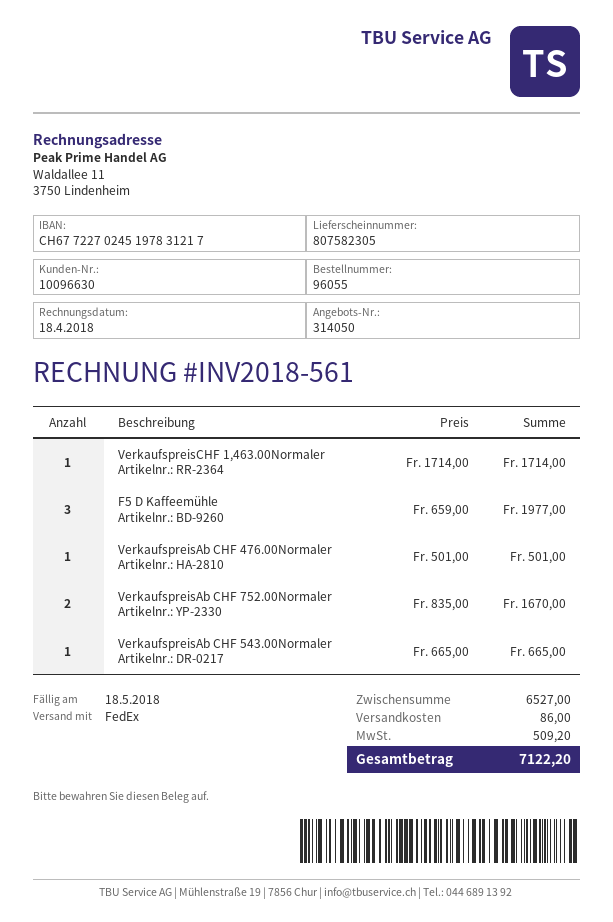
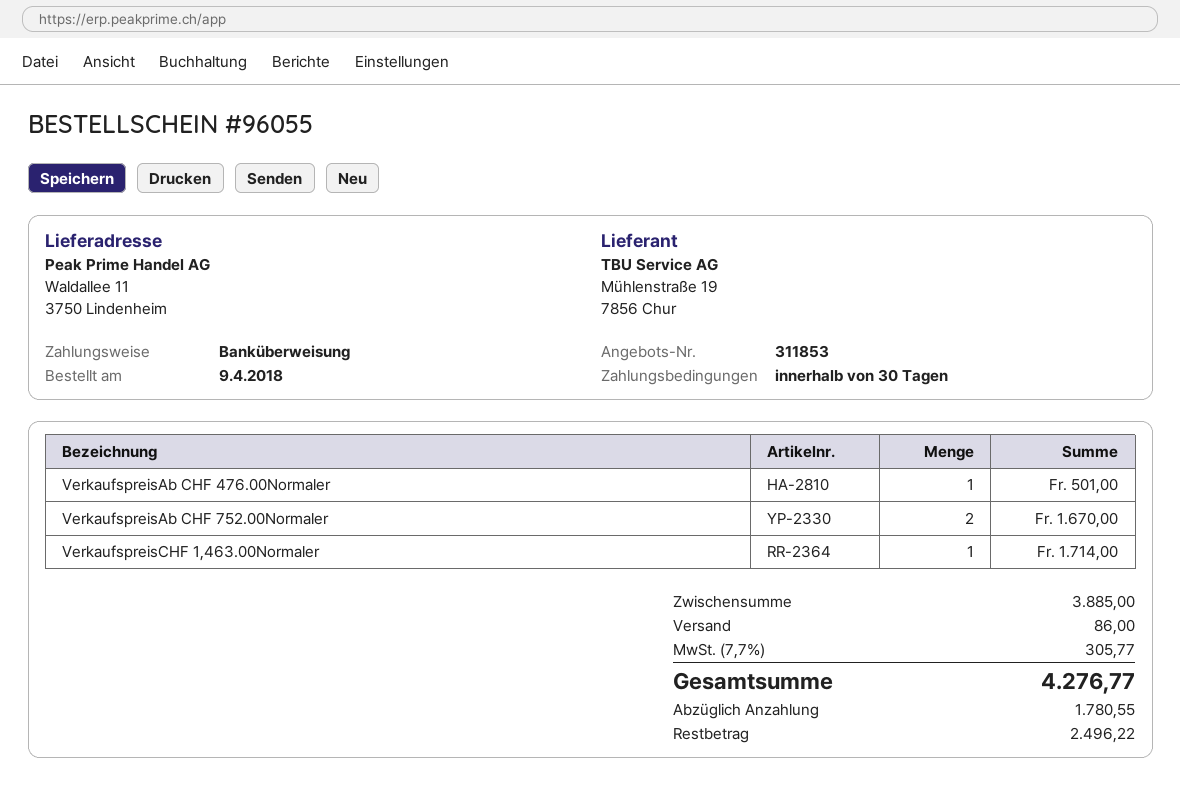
quote number: 314050 -> 311853
F5 D Kaffeemühle: 3 for 1977.00 -> none
VerkaufspreisAb CHF 543.00Normaler: 1 for 665.00 -> none
subtotal: 6527.00 -> 3885.00
tax: 509.20 -> 305.77
total: 7122.20 -> 4276.77

